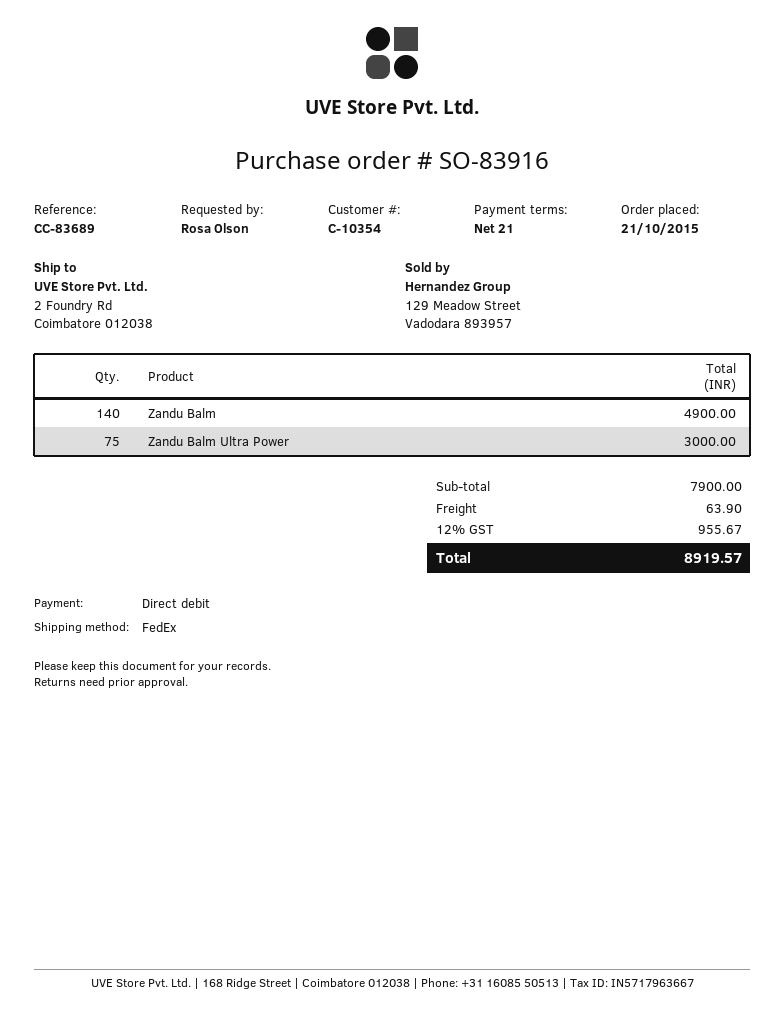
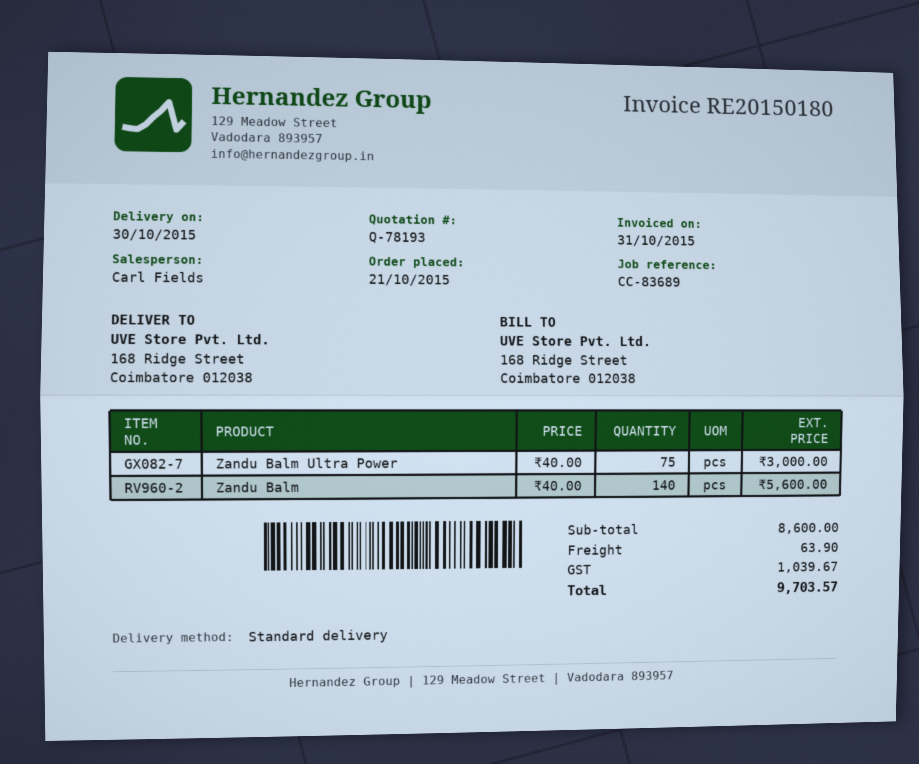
shipping method: FedEx -> standard
ship to: 2 Foundry Rd, Coimbatore 012038 -> 168 Ridge Street, Coimbatore 012038
Zandu Balm: 140 for 4900.00 -> 140 for 5600.00
subtotal: 7900.00 -> 8600.00
tax: 955.67 -> 1039.67
total: 8919.57 -> 9703.57

